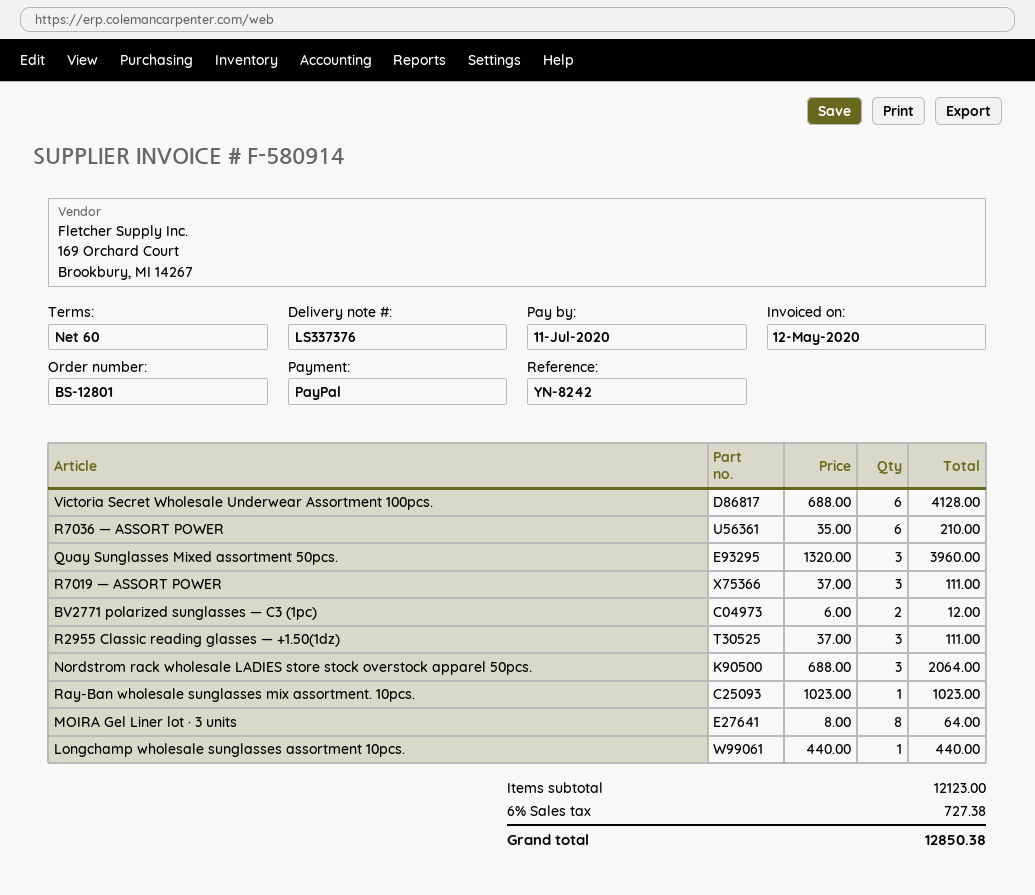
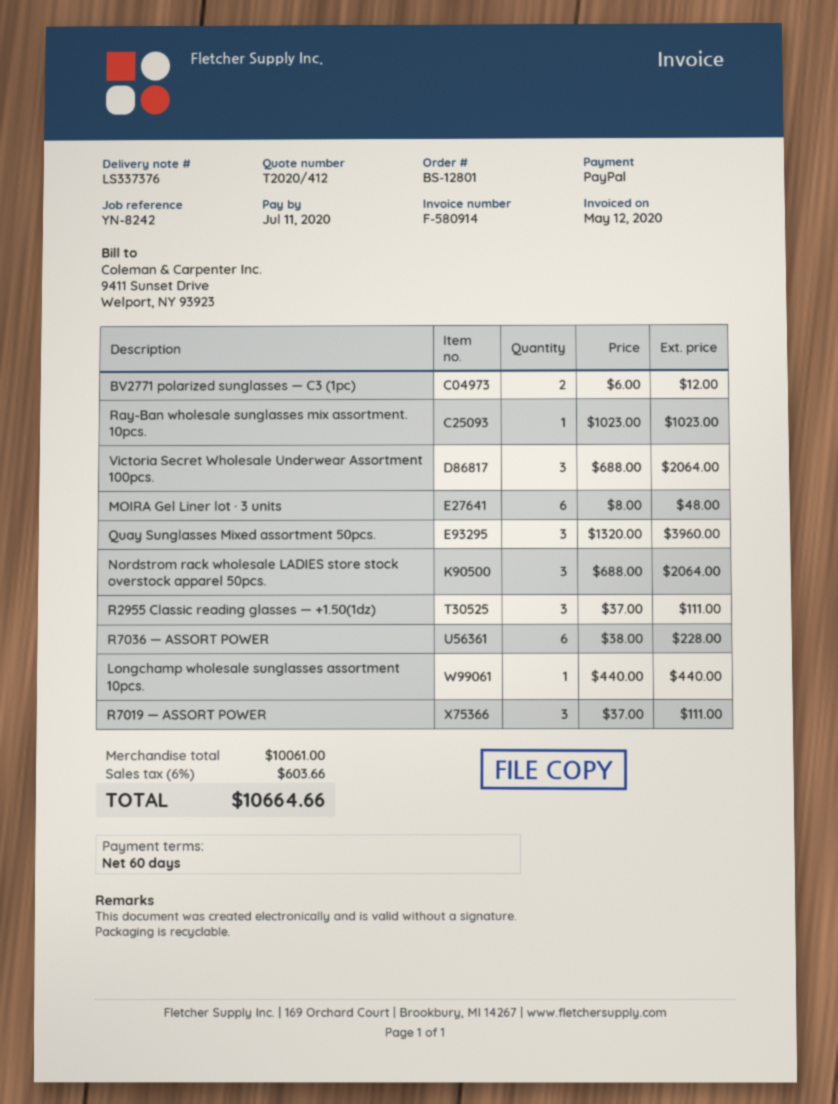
Victoria Secret Wholesale Underwear Assortment 100pcs.: 6 x 688.00 = 4128.00 -> 3 x 688.00 = 2064.00
R7036 — ASSORT POWER: 6 x 35.00 = 210.00 -> 6 x 38.00 = 228.00
MOIRA Gel Liner lot · 3 units: 8 x 8.00 = 64.00 -> 6 x 8.00 = 48.00
subtotal: 12123.00 -> 10061.00
tax: 6% = 727.38 -> 6% = 603.66
total: 12850.38 -> 10664.66

